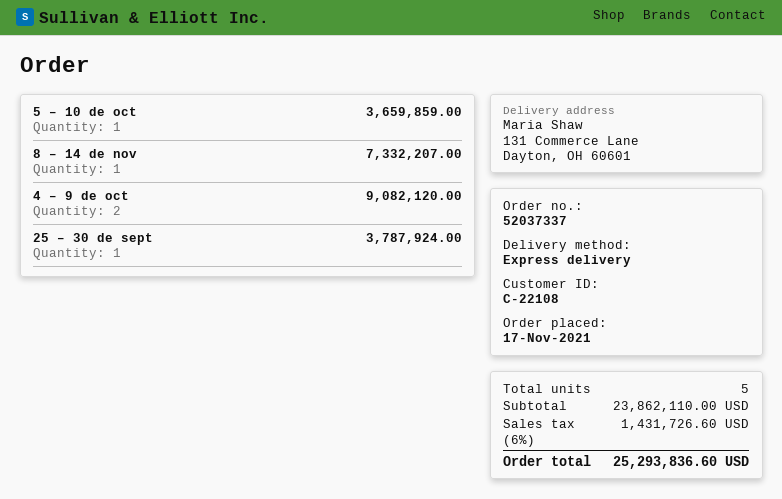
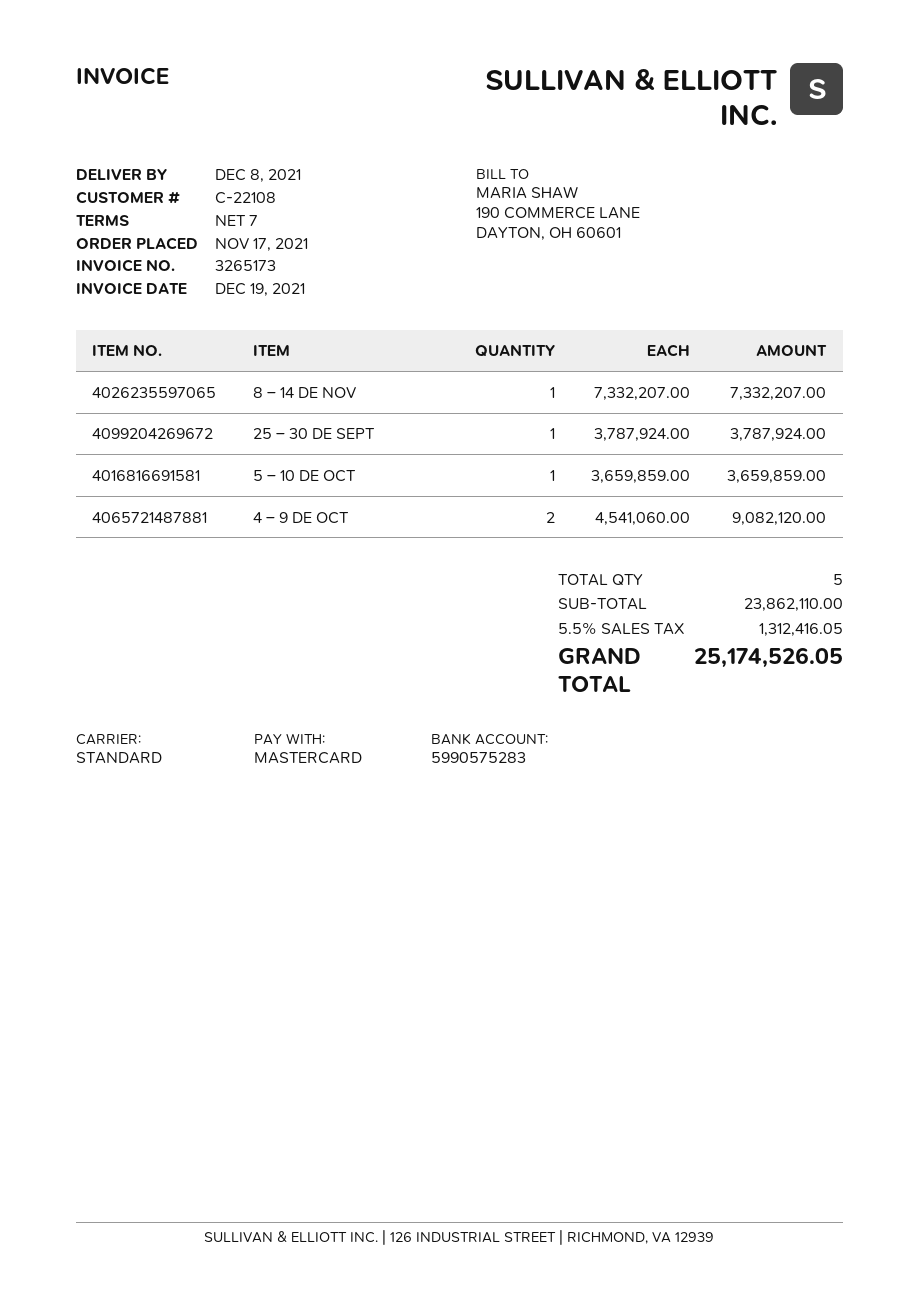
shipping method: express -> standard
tax: 6% = 1431726.60 -> 5.5% = 1312416.05
total: 25293836.60 -> 25174526.05

